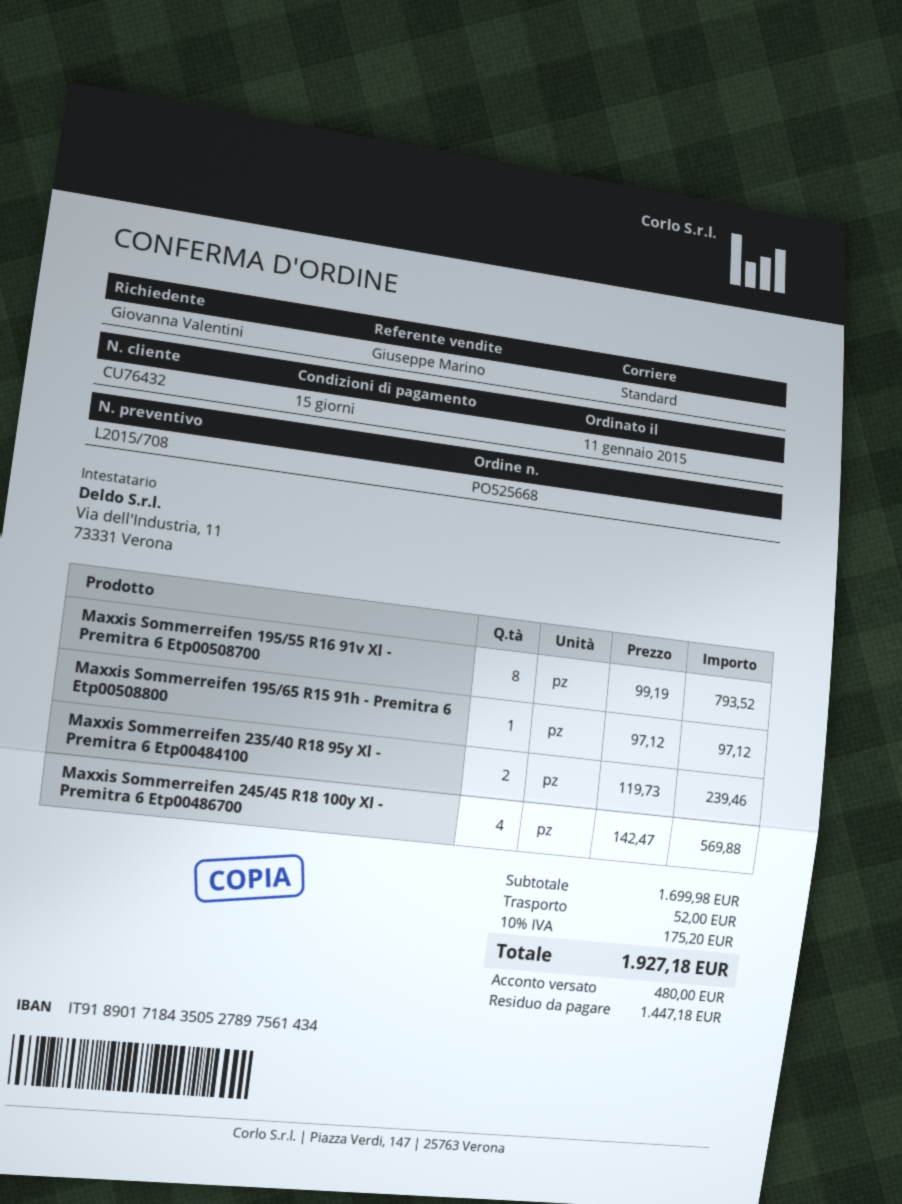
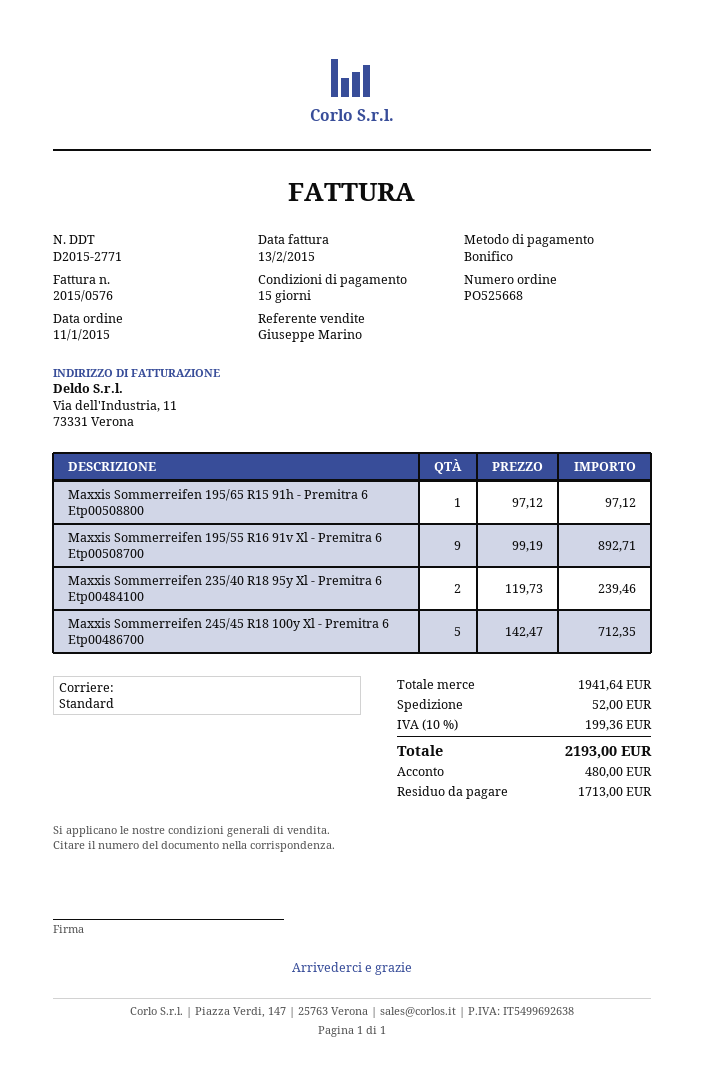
Maxxis Sommerreifen 195/55 R16 91v Xl - Premitra 6 Etp00508700: 8 x 99.19 = 793.52 -> 9 x 99.19 = 892.71
Maxxis Sommerreifen 245/45 R18 100y Xl - Premitra 6 Etp00486700: 4 x 142.47 = 569.88 -> 5 x 142.47 = 712.35
subtotal: 1699.98 -> 1941.64
tax: 10% = 175.20 -> 10% = 199.36
total: 1927.18 -> 2193.00
balance: 1447.18 -> 1713.00

